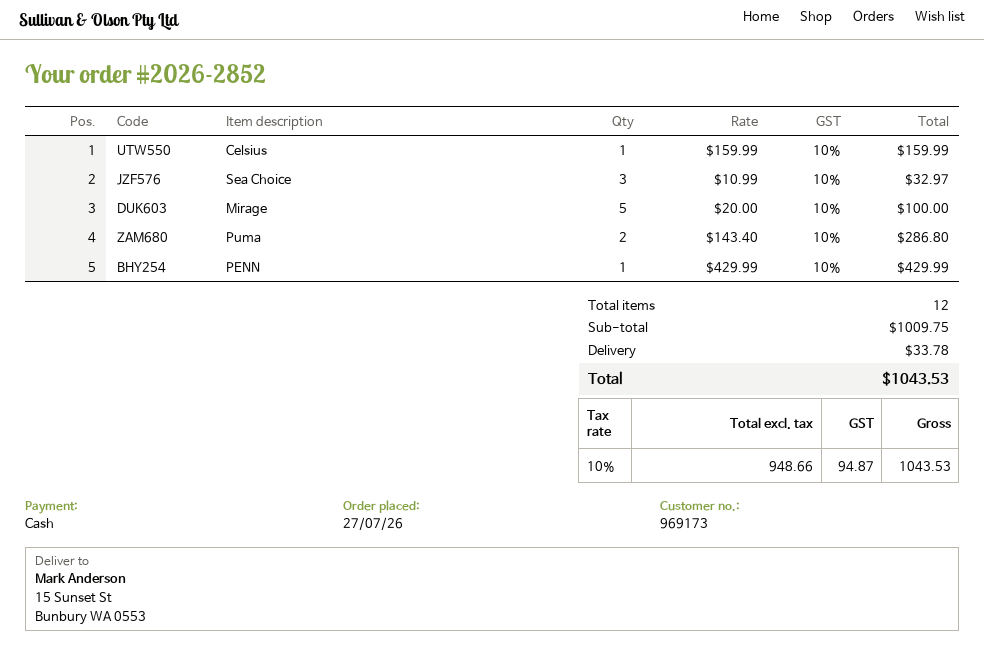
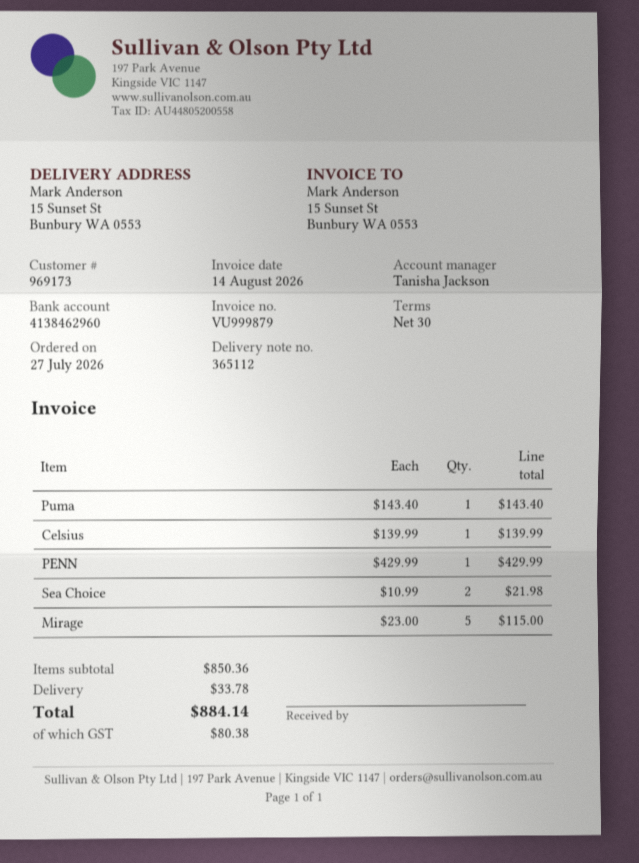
Celsius: 1 x 159.99 = 159.99 -> 1 x 139.99 = 139.99
Sea Choice: 3 x 10.99 = 32.97 -> 2 x 10.99 = 21.98
Mirage: 5 x 20.00 = 100.00 -> 5 x 23.00 = 115.00
Puma: 2 x 143.40 = 286.80 -> 1 x 143.40 = 143.40
subtotal: 1009.75 -> 850.36
tax: 94.87 -> 80.38
total: 1043.53 -> 884.14

